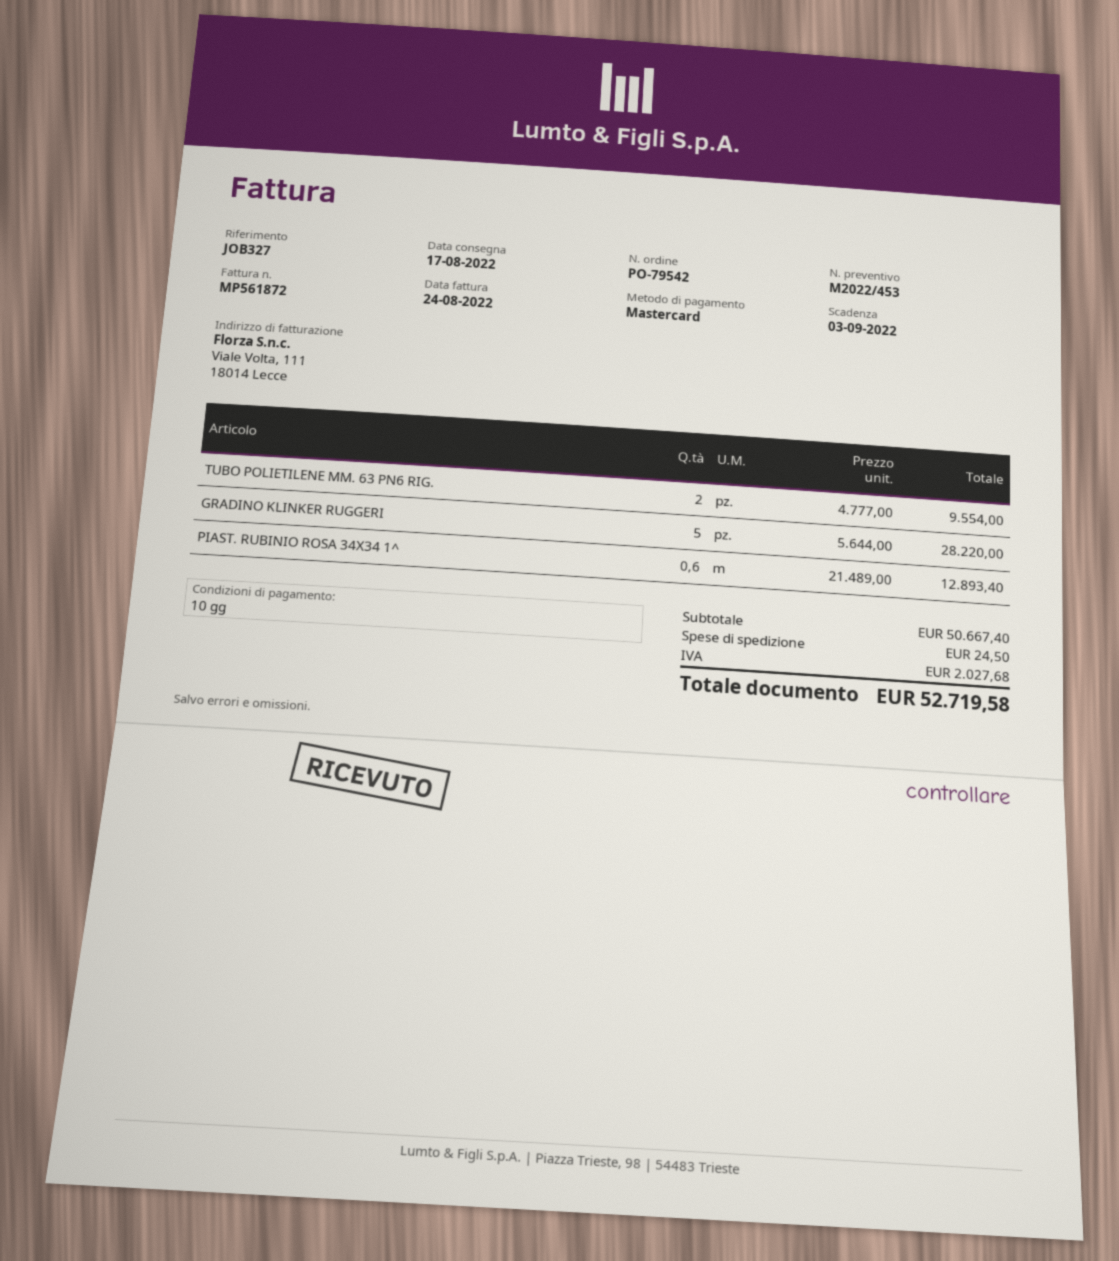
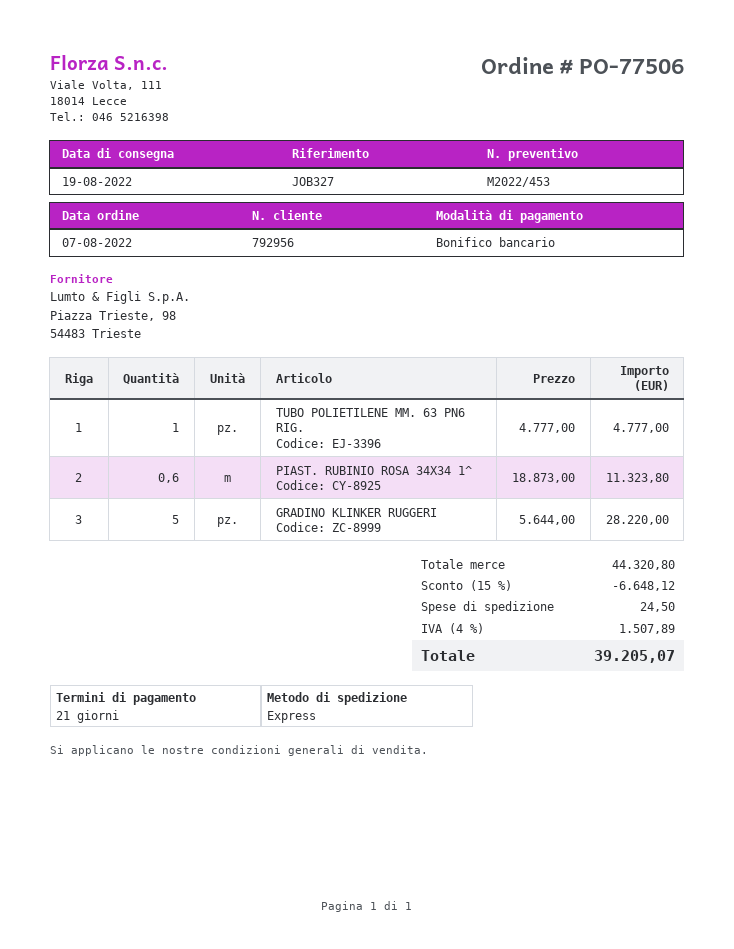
order number: PO-79542 -> PO-77506
delivery date: 2022-08-17 -> 2022-08-19
payment terms: 10 days -> 21 days
payment method: Mastercard -> bank transfer
TUBO POLIETILENE MM. 63 PN6 RIG.: 2 x 4777.00 = 9554.00 -> 1 x 4777.00 = 4777.00
PIAST. RUBINIO ROSA 34X34 1^: 0.6 x 21489.00 = 12893.40 -> 0.6 x 18873.00 = 11323.80
subtotal: 50667.40 -> 44320.80
discount: none -> 15% = 6648.12
tax: 2027.68 -> 1507.89
total: 52719.58 -> 39205.07

